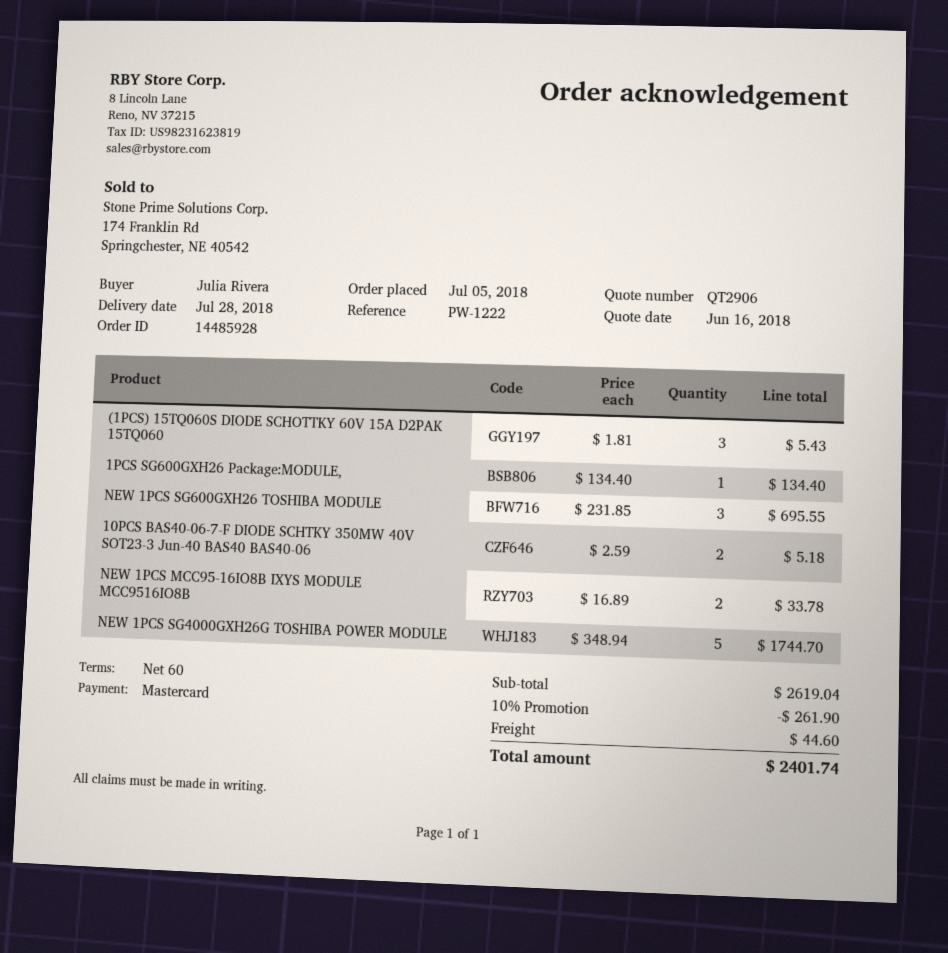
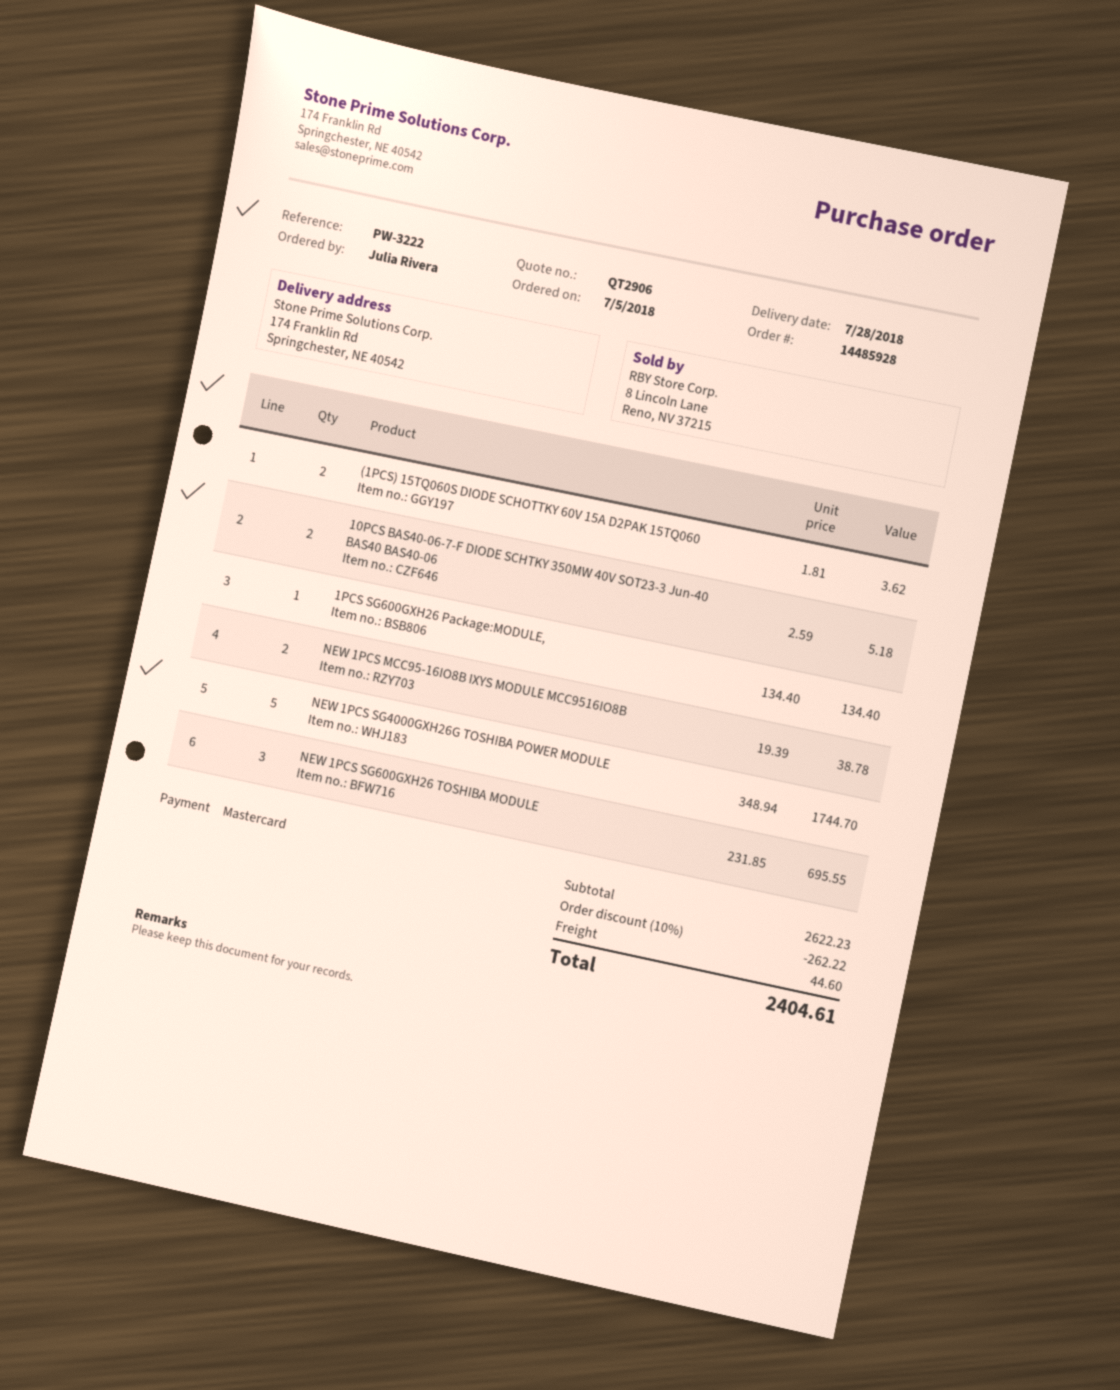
reference: PW-1222 -> PW-3222
(1PCS) 15TQ060S DIODE SCHOTTKY 60V 15A D2PAK 15TQ060: 3 x 1.81 = 5.43 -> 2 x 1.81 = 3.62
NEW 1PCS MCC95-16IO8B IXYS MODULE MCC9516IO8B: 2 x 16.89 = 33.78 -> 2 x 19.39 = 38.78
subtotal: 2619.04 -> 2622.23
discount: 10% = 261.90 -> 10% = 262.22
total: 2401.74 -> 2404.61

